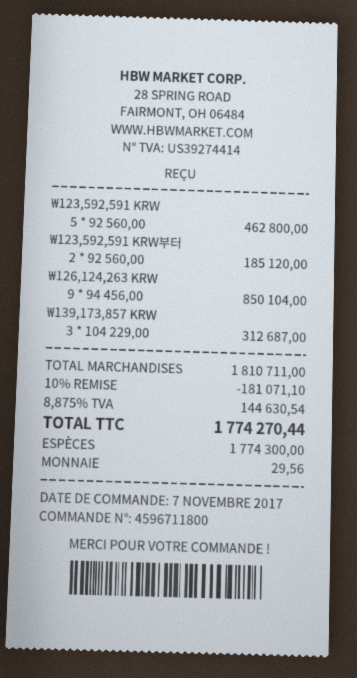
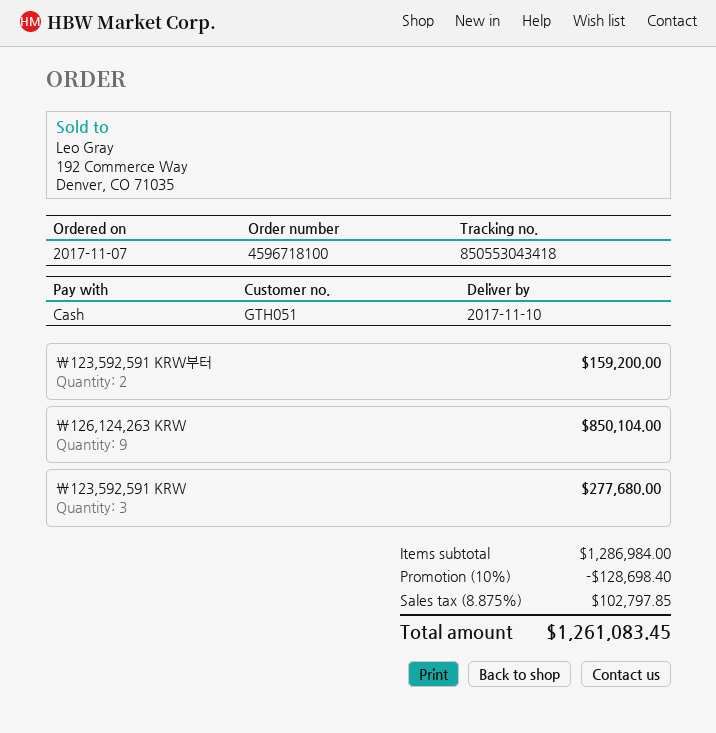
order number: 4596711800 -> 4596718100
₩123,592,591 KRW: 5 for 462800.00 -> 3 for 277680.00
₩123,592,591 KRW부터: 2 for 185120.00 -> 2 for 159200.00
₩139,173,857 KRW: 3 for 312687.00 -> none
subtotal: 1810711.00 -> 1286984.00
discount: 10% = 181071.10 -> 10% = 128698.40
tax: 8.875% = 144630.54 -> 8.875% = 102797.85
total: 1774270.44 -> 1261083.45

